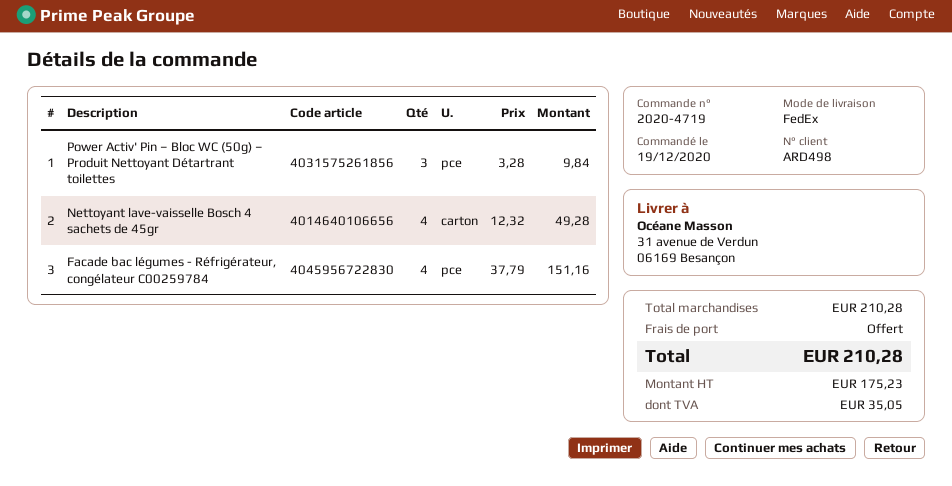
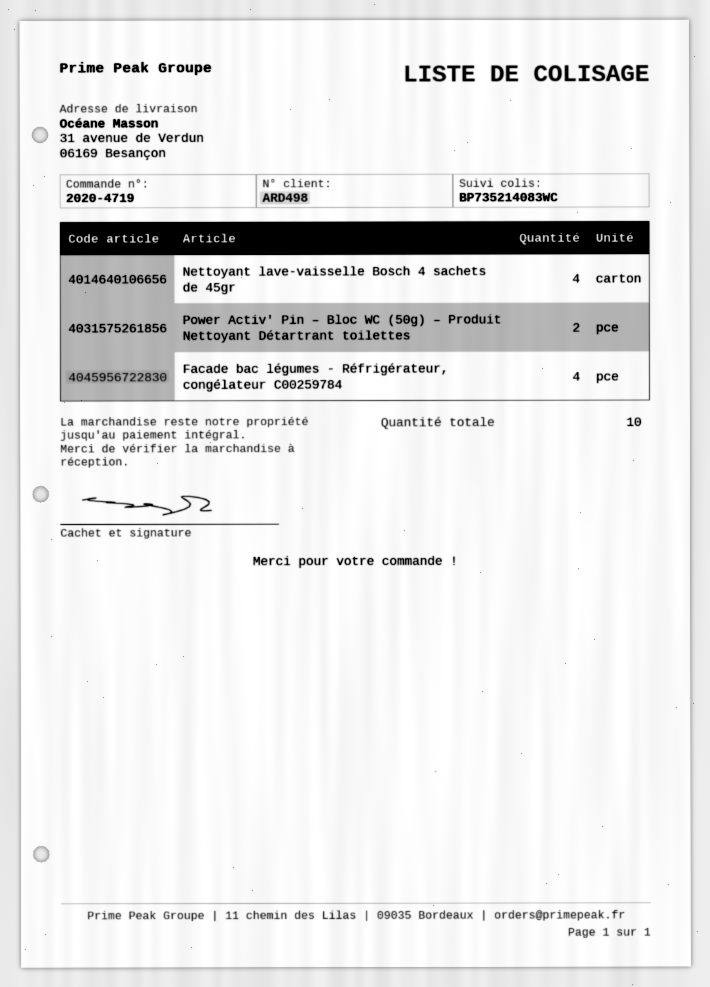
Power Activ' Pin – Bloc WC (50g) – Produit Nettoyant Détartrant toilettes: 3 -> 2

